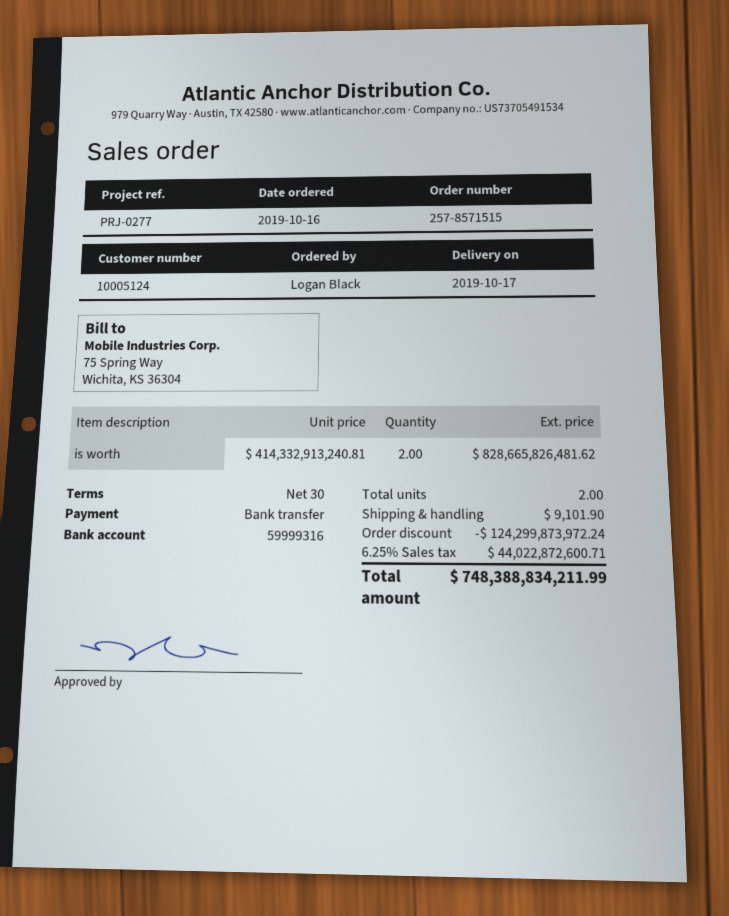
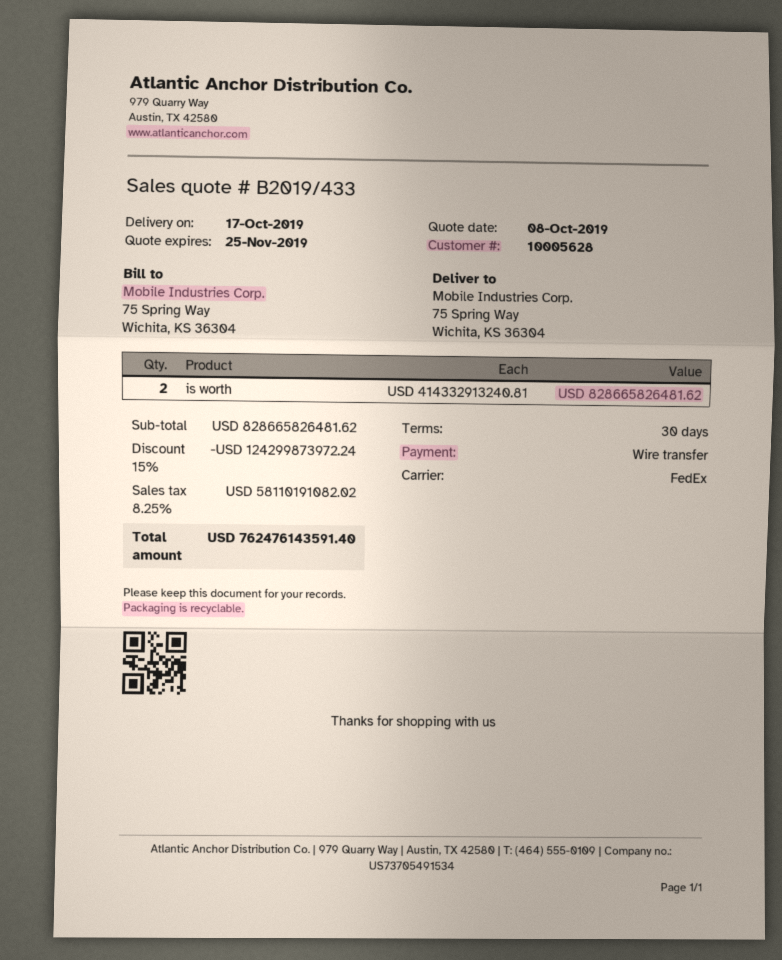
customer number: 10005124 -> 10005628
shipping: 9101.90 -> none
tax: 6.25% = 44022872600.71 -> 8.25% = 58110191082.02
total: 748388834211.99 -> 762476143591.40

